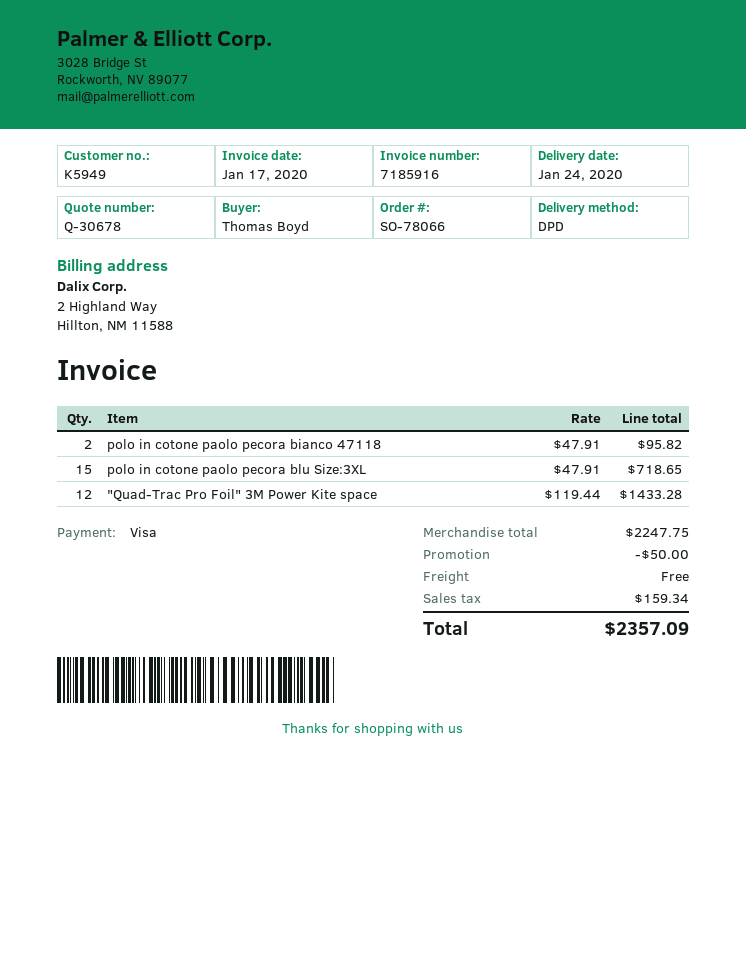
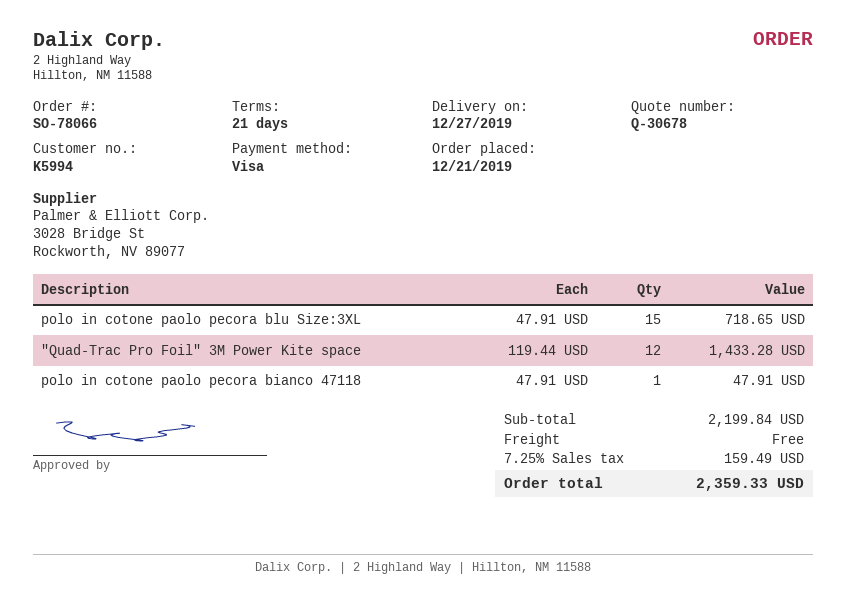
delivery date: 2020-01-24 -> 2019-12-27
customer number: K5949 -> K5994
polo in cotone paolo pecora bianco 47118: 2 x 47.91 = 95.82 -> 1 x 47.91 = 47.91
subtotal: 2247.75 -> 2199.84
discount: 50.00 -> none
tax: 159.34 -> 159.49
total: 2357.09 -> 2359.33

